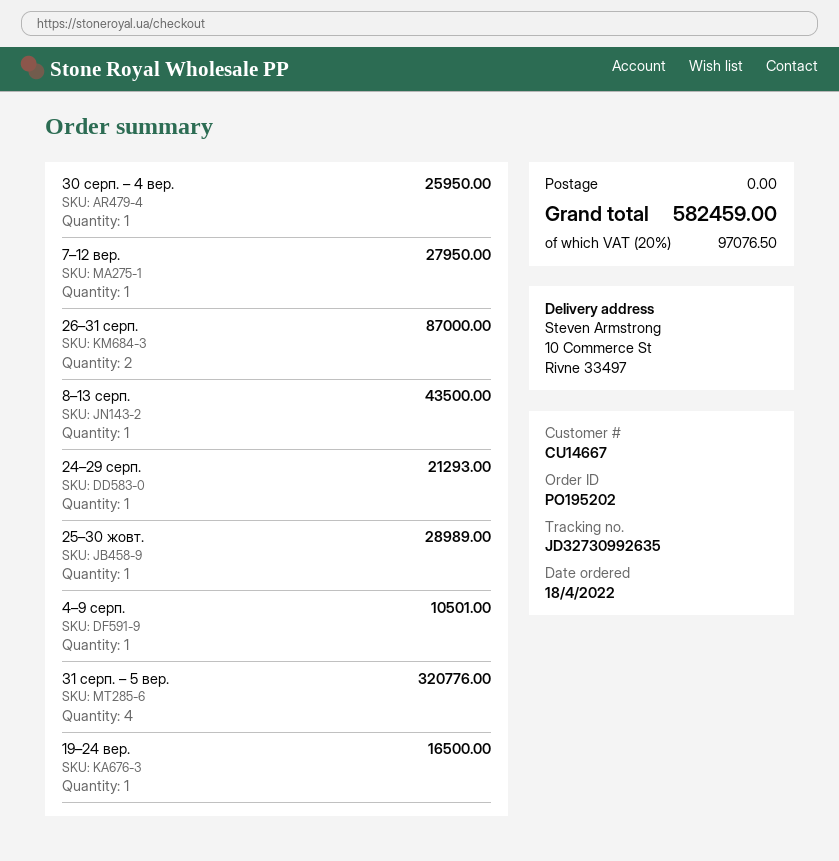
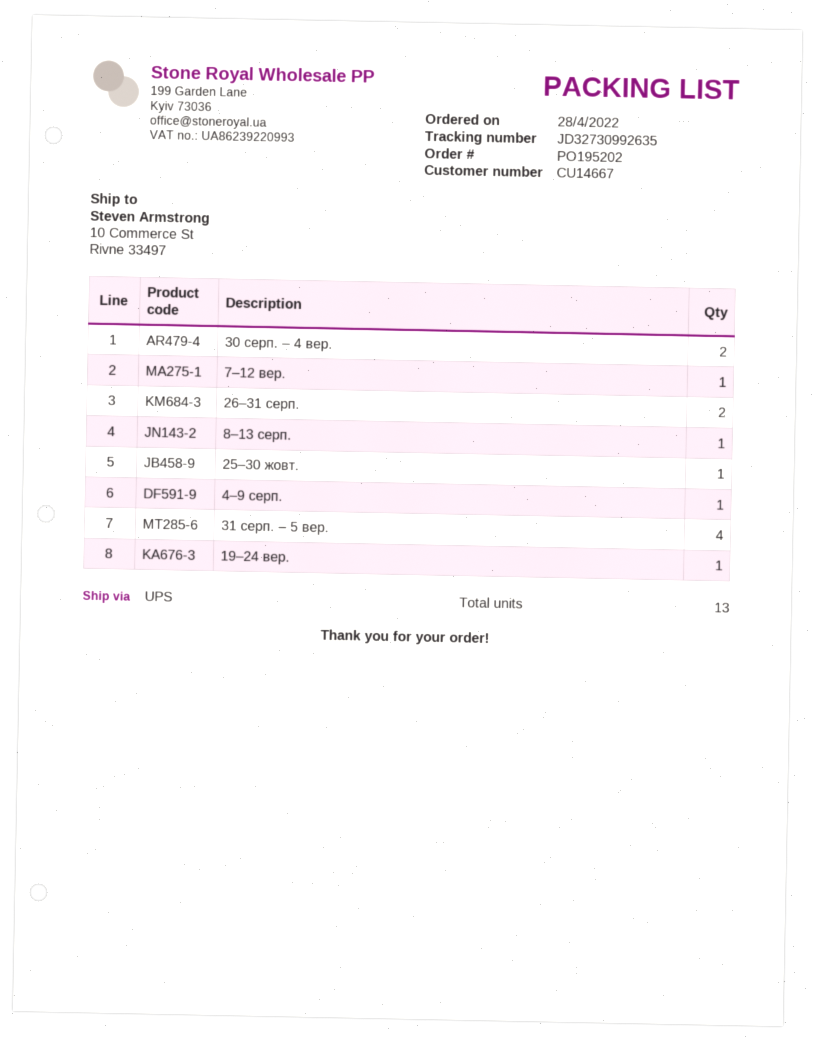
order date: 2022-04-18 -> 2022-04-28
30 серп. – 4 вер.: 1 -> 2
24–29 серп.: 1 -> none

